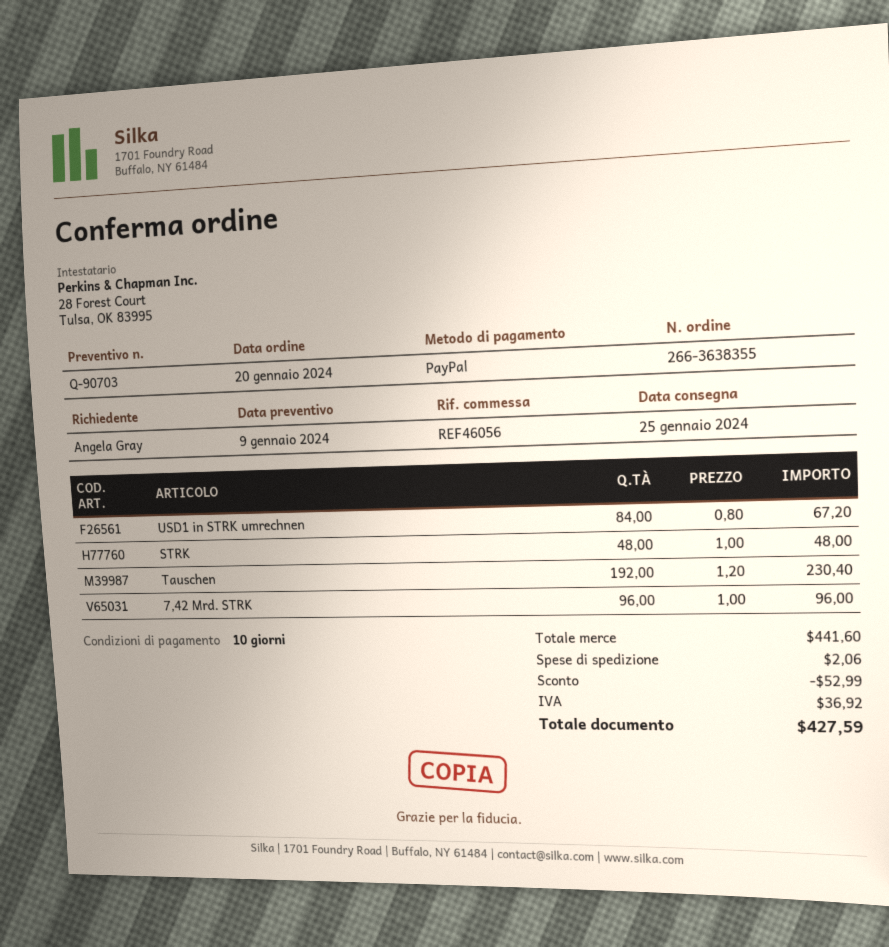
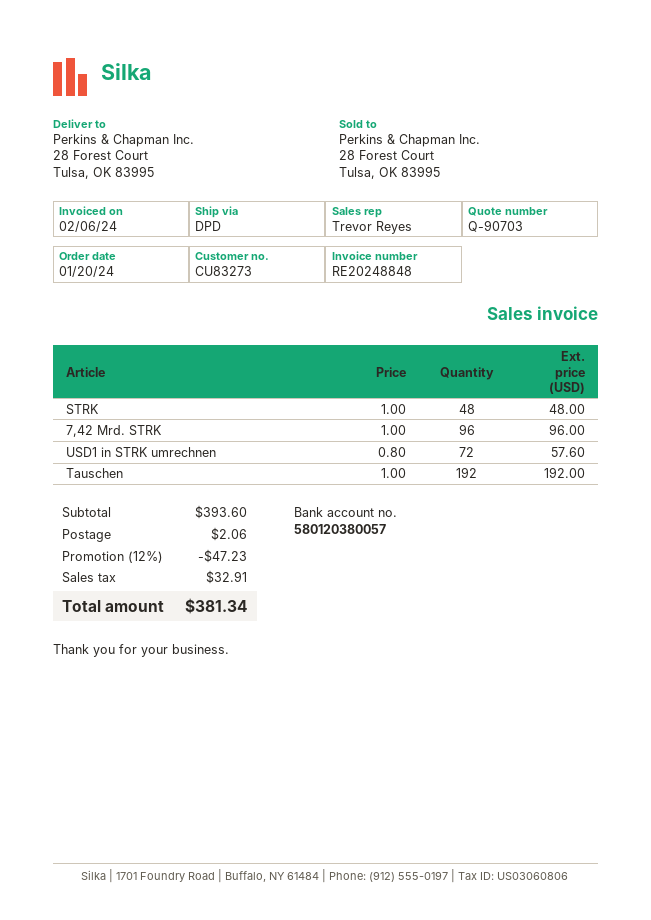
USD1 in STRK umrechnen: 84 x 0.80 = 67.20 -> 72 x 0.80 = 57.60
Tauschen: 192 x 1.20 = 230.40 -> 192 x 1.00 = 192.00
subtotal: 441.60 -> 393.60
discount: 52.99 -> 47.23
tax: 36.92 -> 32.91
total: 427.59 -> 381.34

